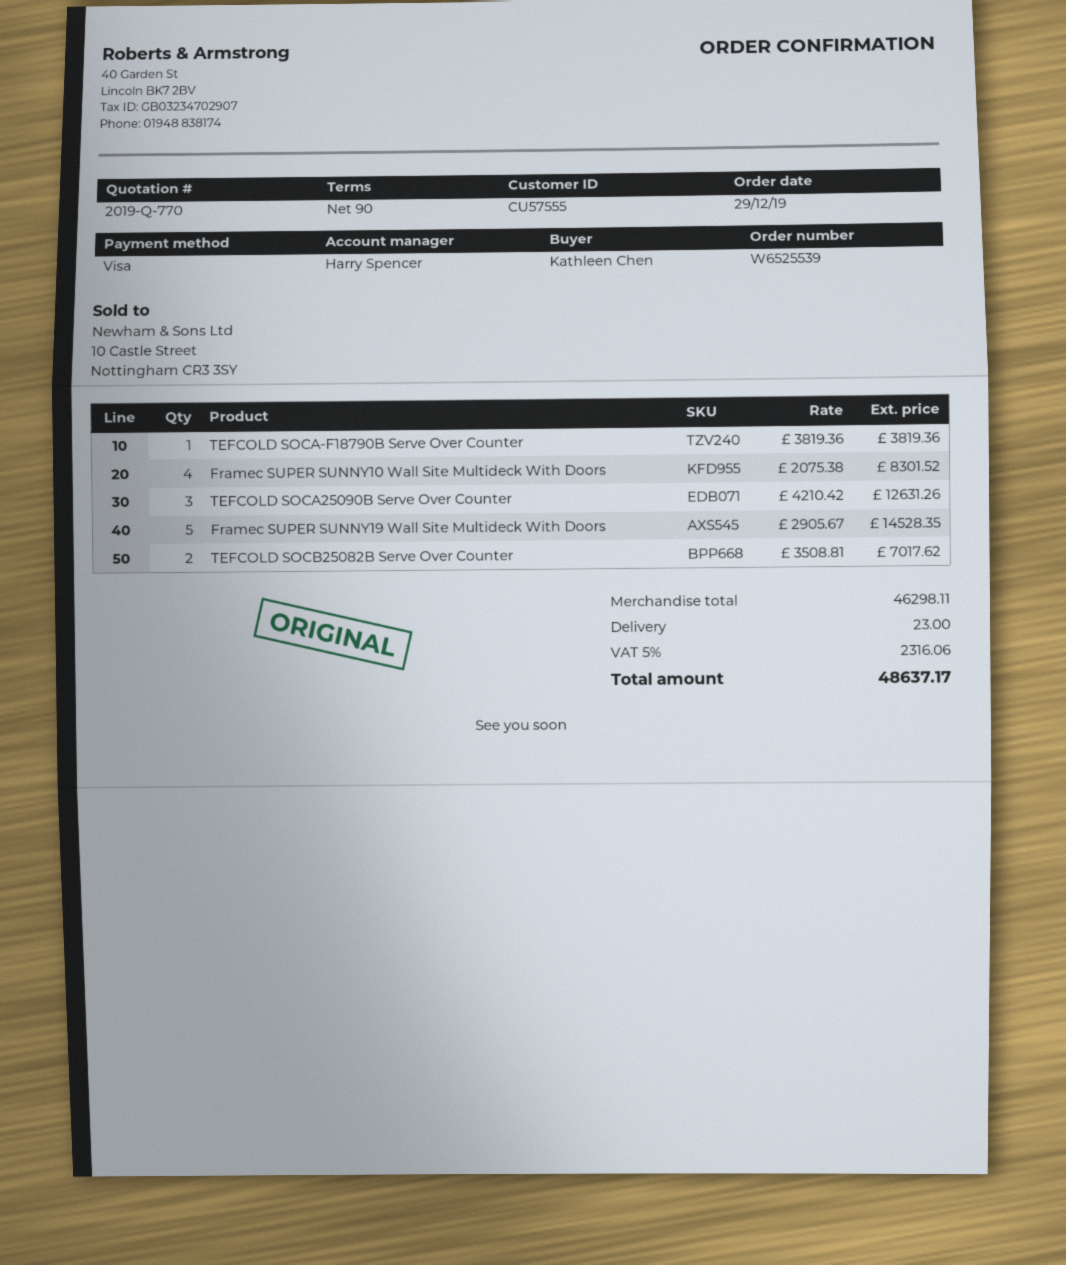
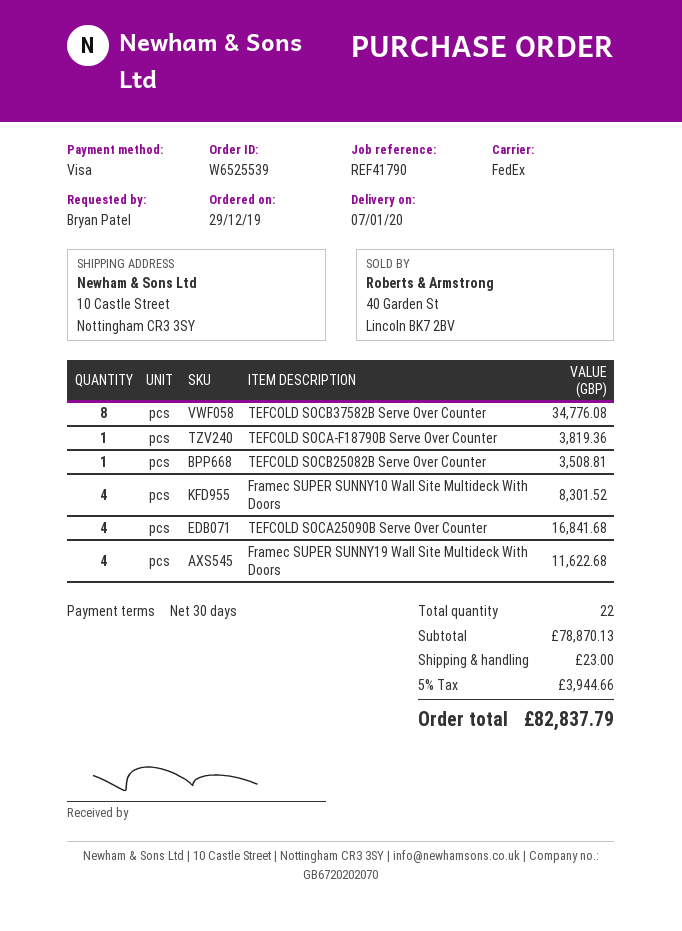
payment terms: 90 days -> 30 days
ordered by: Kathleen Chen -> Bryan Patel
TEFCOLD SOCA25090B Serve Over Counter: 3 for 12631.26 -> 4 for 16841.68
Framec SUPER SUNNY19 Wall Site Multideck With Doors: 5 for 14528.35 -> 4 for 11622.68
TEFCOLD SOCB25082B Serve Over Counter: 2 for 7017.62 -> 1 for 3508.81
TEFCOLD SOCB37582B Serve Over Counter: none -> 8 for 34776.08
subtotal: 46298.11 -> 78870.13
tax: 5% = 2316.06 -> 5% = 3944.66
total: 48637.17 -> 82837.79

